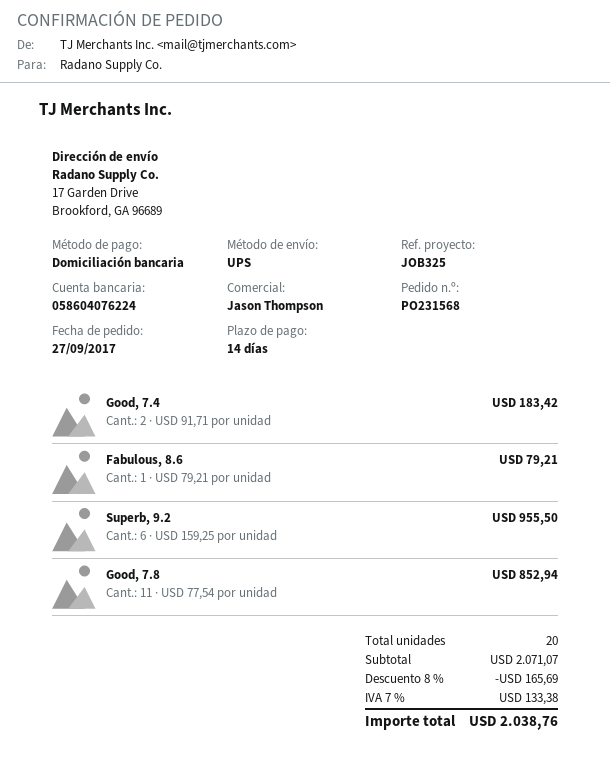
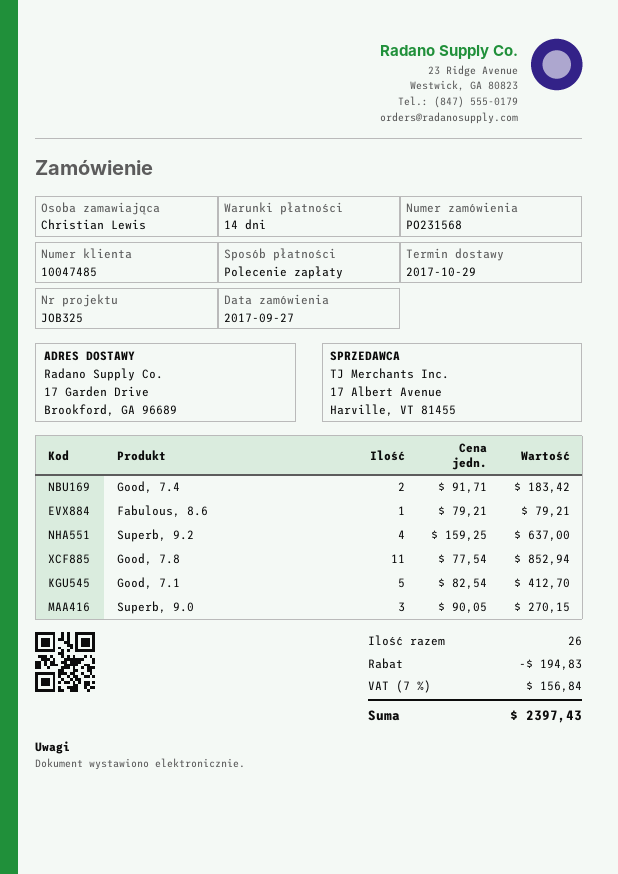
Superb, 9.2: 6 x 159.25 = 955.50 -> 4 x 159.25 = 637.00
Good, 7.1: none -> 5 x 82.54 = 412.70
Superb, 9.0: none -> 3 x 90.05 = 270.15
total quantity: 20 -> 26
discount: 165.69 -> 194.83
tax: 7% = 133.38 -> 7% = 156.84
total: 2038.76 -> 2397.43

